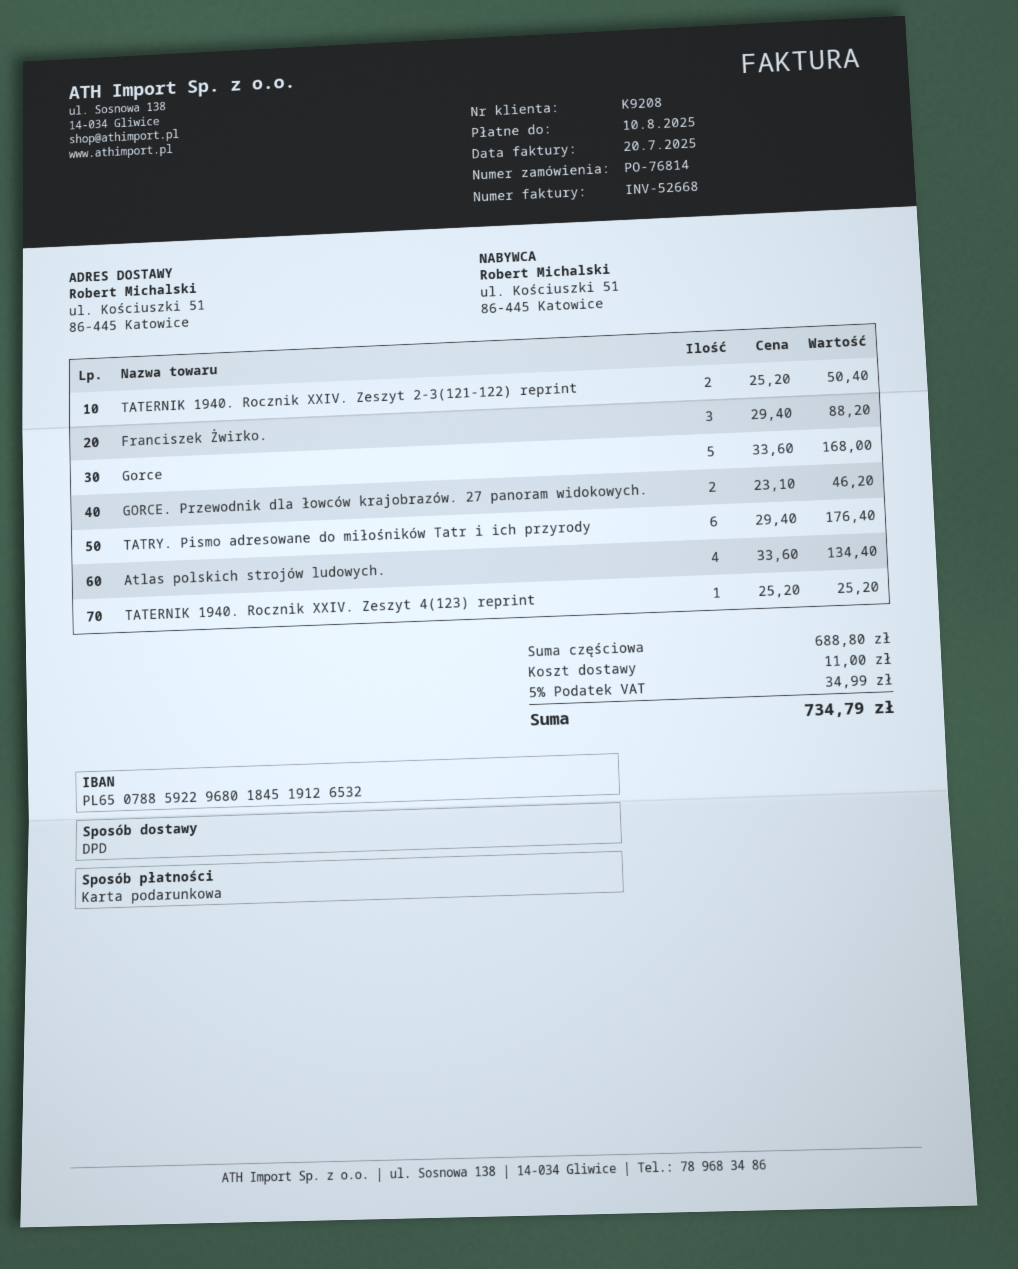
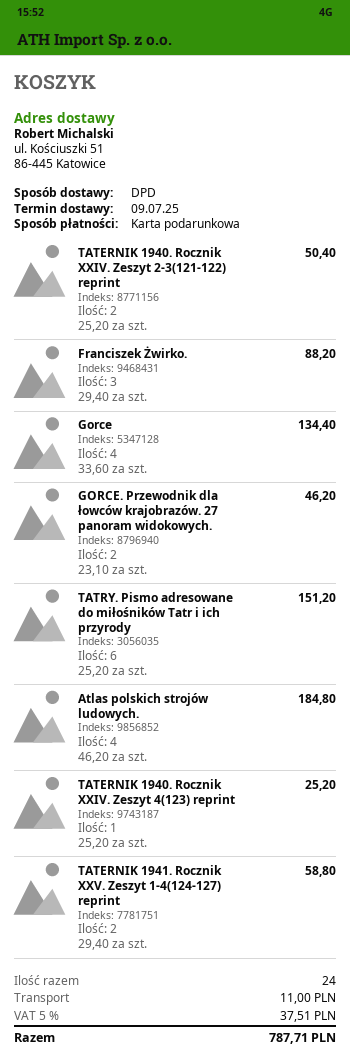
Gorce: 5 x 33.60 = 168.00 -> 4 x 33.60 = 134.40
TATRY. Pismo adresowane do miłośników Tatr i ich przyrody: 6 x 29.40 = 176.40 -> 6 x 25.20 = 151.20
Atlas polskich strojów ludowych.: 4 x 33.60 = 134.40 -> 4 x 46.20 = 184.80
TATERNIK 1941. Rocznik XXV. Zeszyt 1-4(124-127) reprint: none -> 2 x 29.40 = 58.80
tax: 5% = 34.99 -> 5% = 37.51
total: 734.79 -> 787.71

